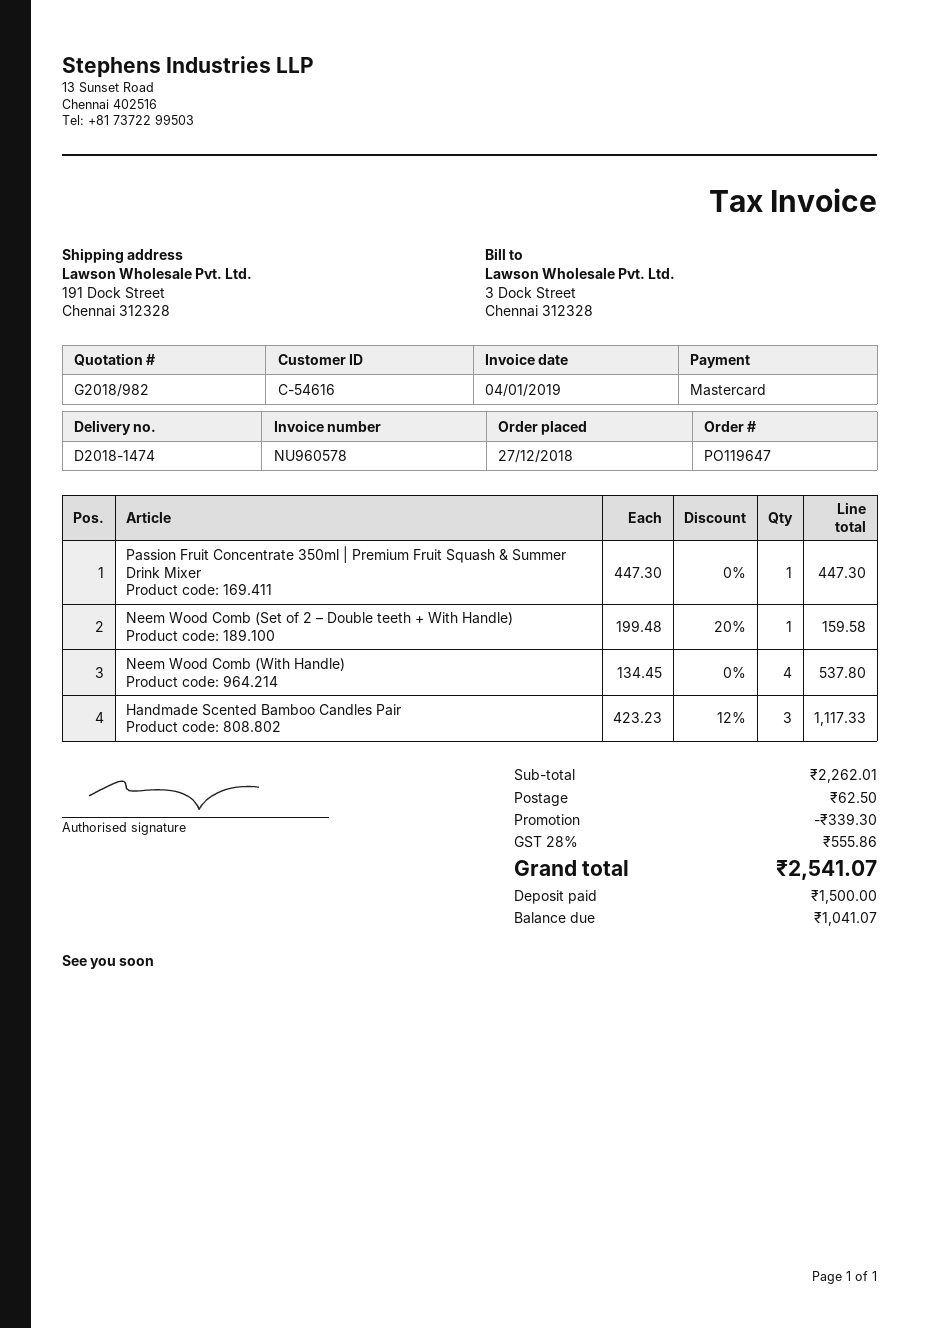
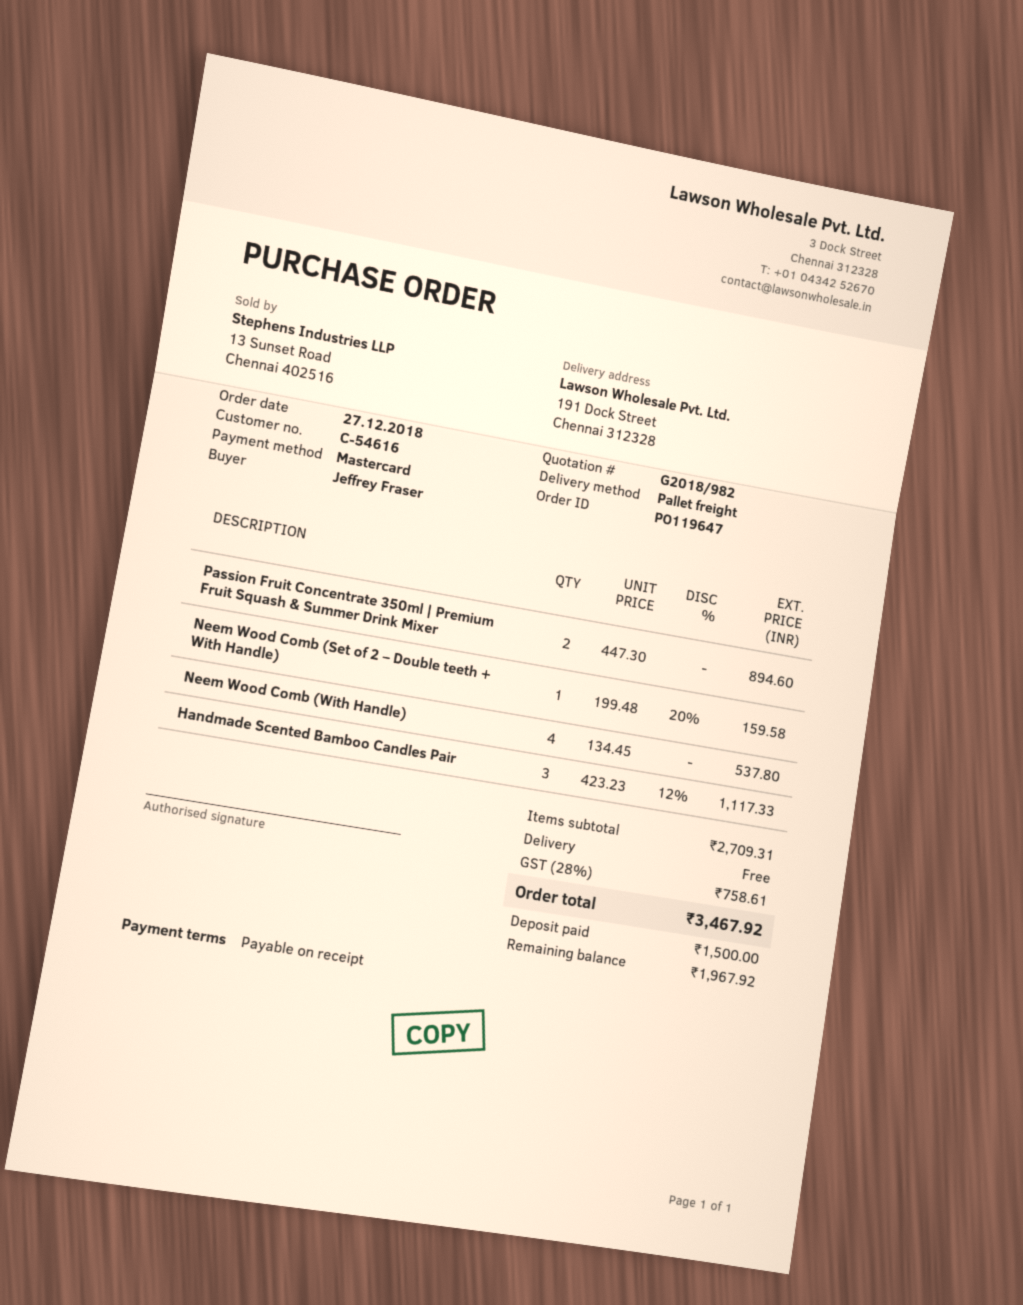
Passion Fruit Concentrate 350ml | Premium Fruit Squash & Summer Drink Mixer: 1 x 447.30 = 447.30 -> 2 x 447.30 = 894.60
subtotal: 2262.01 -> 2709.31
discount: 339.30 -> none
shipping: 62.50 -> 0.00
tax: 28% = 555.86 -> 28% = 758.61
total: 2541.07 -> 3467.92
balance: 1041.07 -> 1967.92

